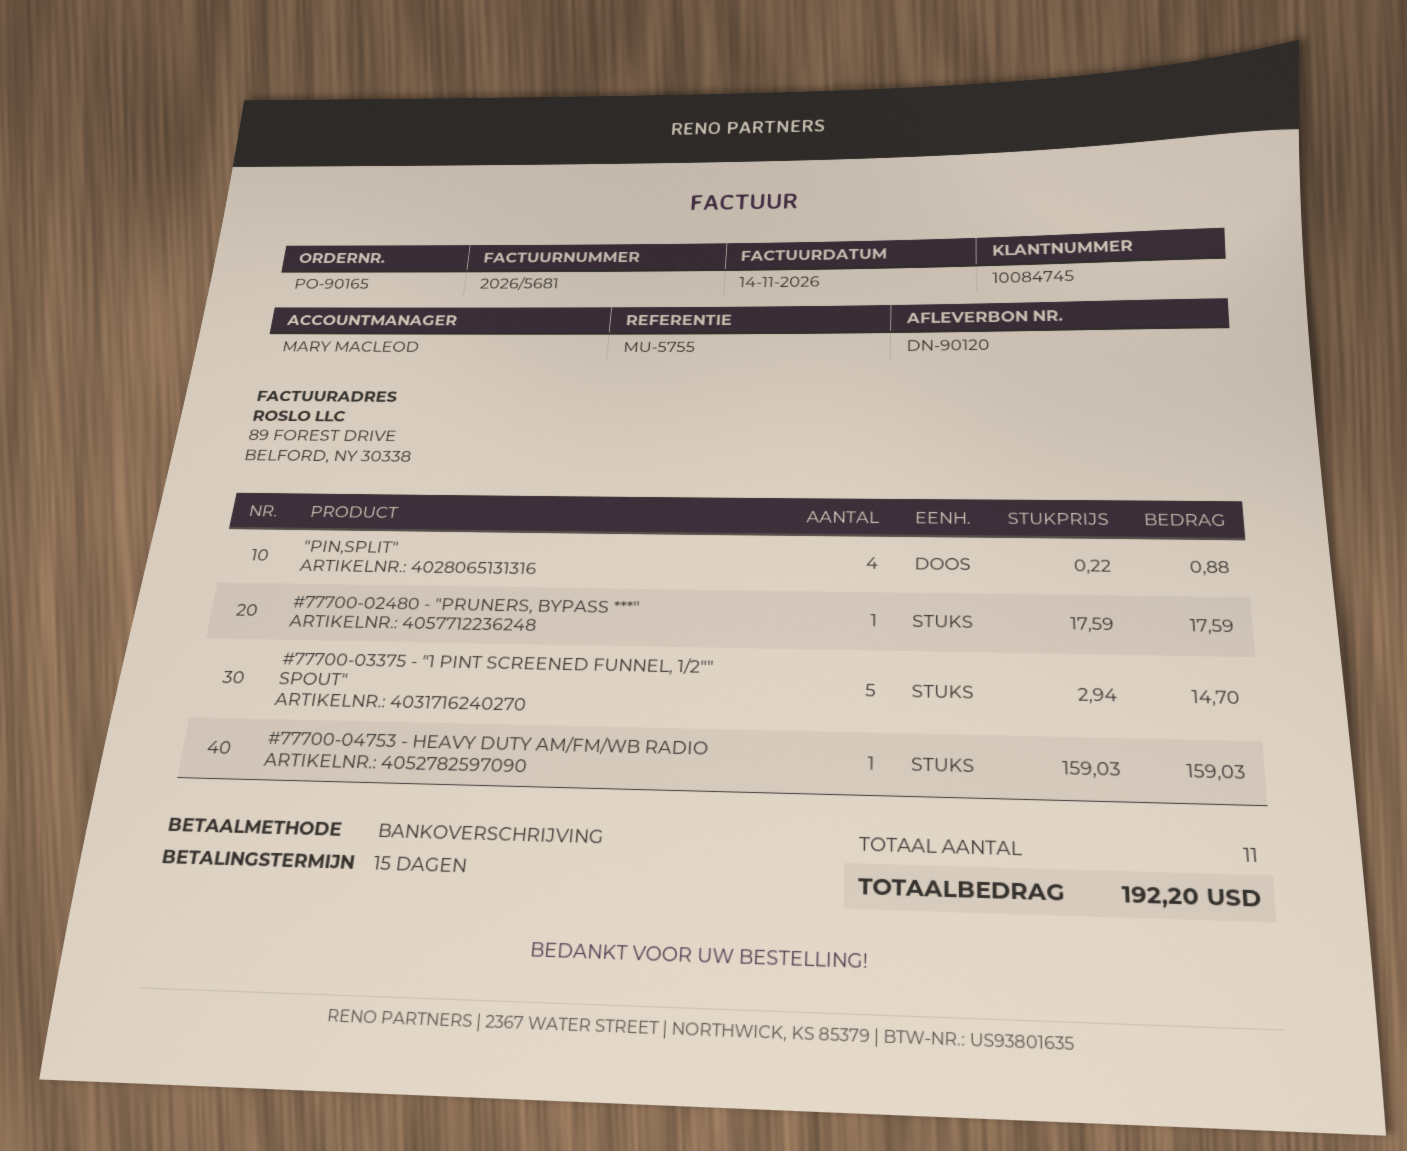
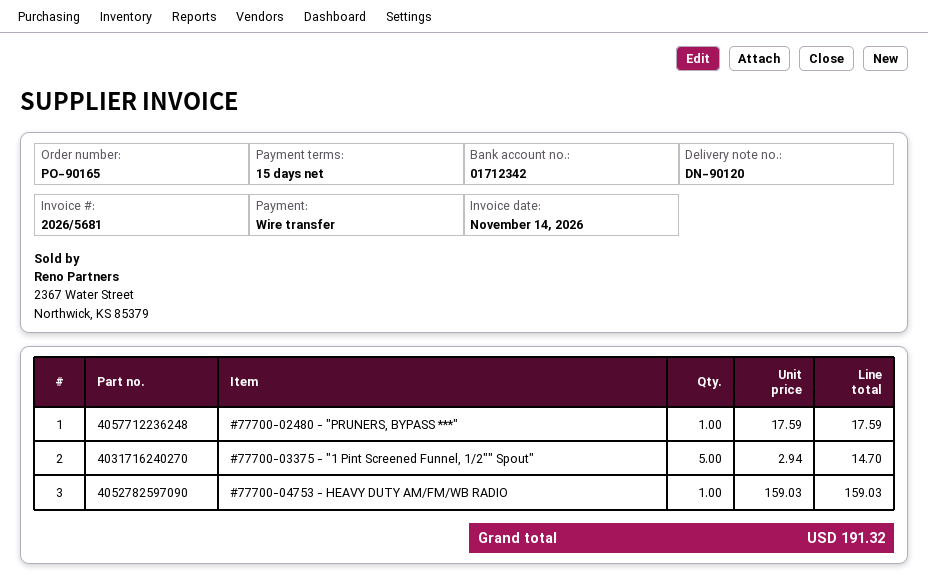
"PIN,SPLIT": 4 x 0.22 = 0.88 -> none
total: 192.20 -> 191.32

